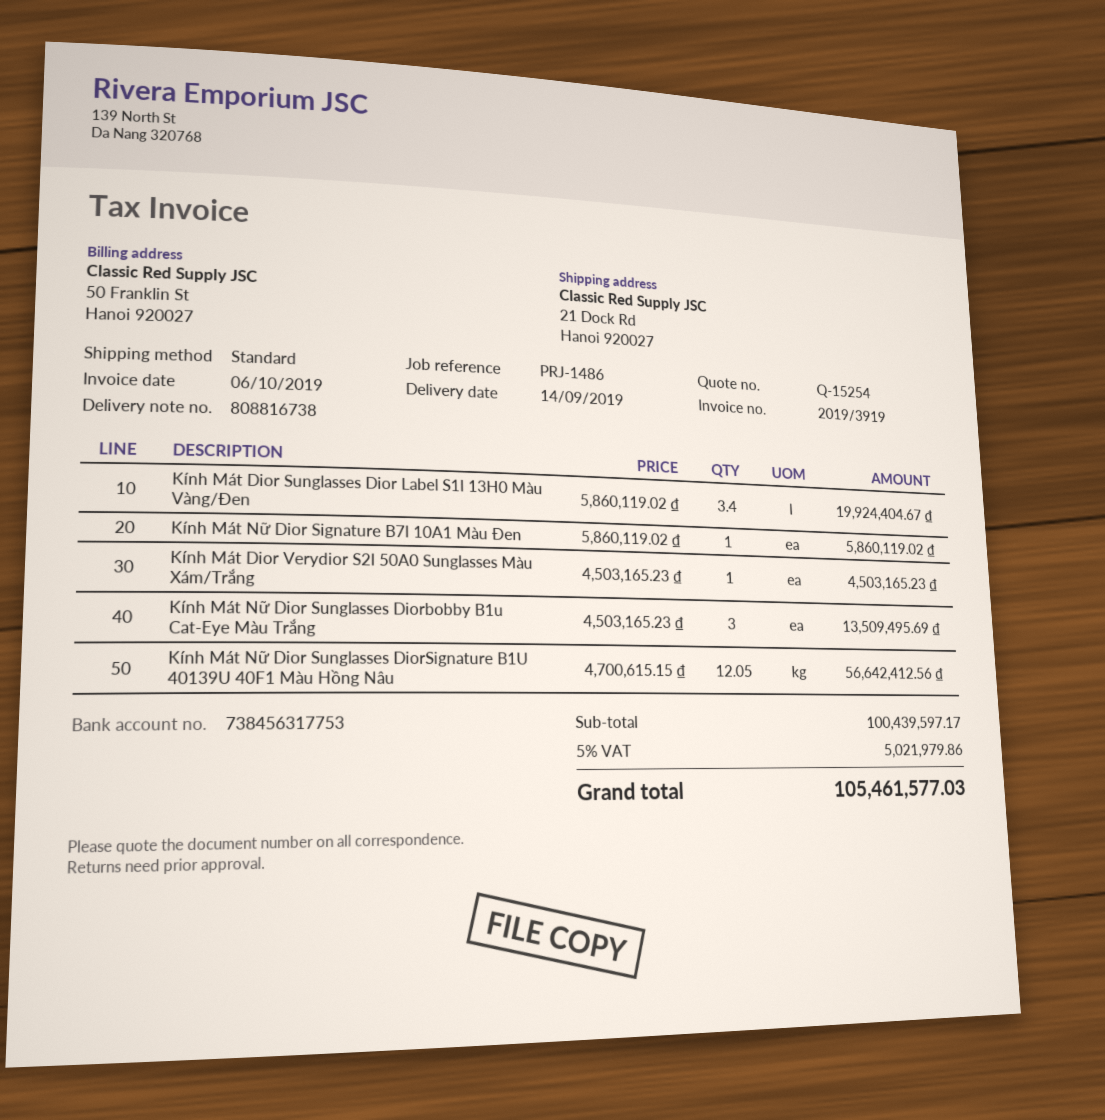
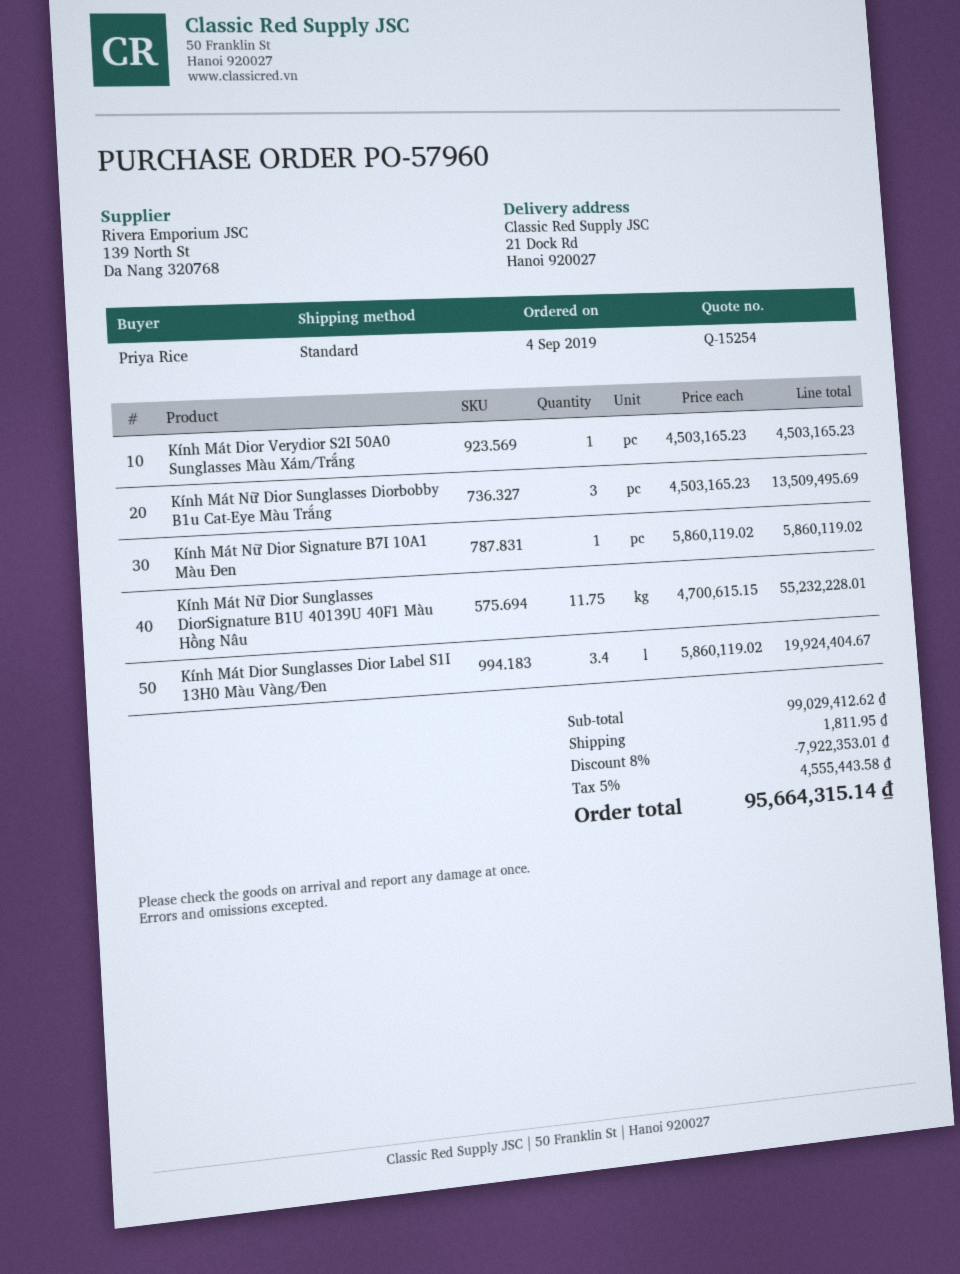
Kính Mát Nữ Dior Sunglasses DiorSignature B1U 40139U 40F1 Màu Hồng Nâu: 12.05 x 4700615.15 = 56642412.56 -> 11.75 x 4700615.15 = 55232228.01
subtotal: 100439597.17 -> 99029412.62
discount: none -> 8% = 7922353.01
shipping: none -> 1811.95
tax: 5% = 5021979.86 -> 5% = 4555443.58
total: 105461577.03 -> 95664315.14

